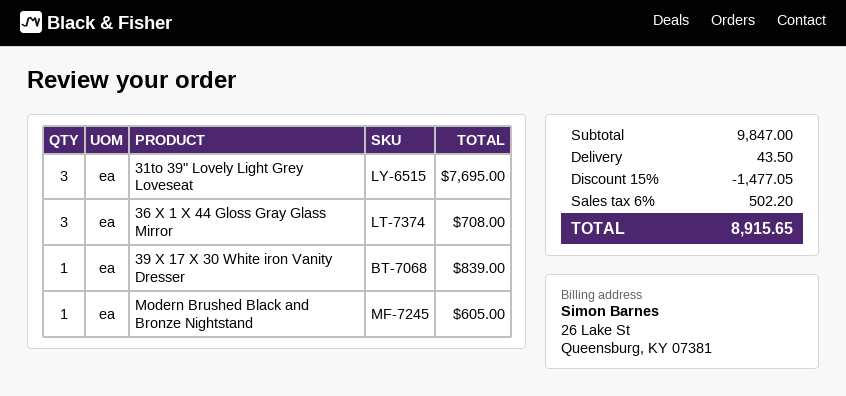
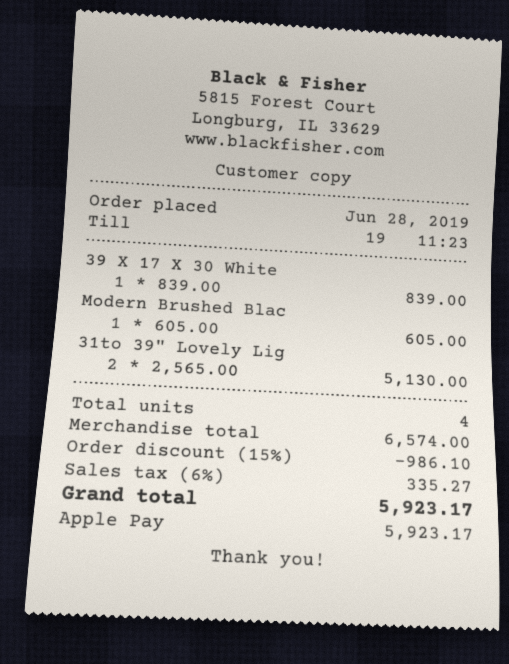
31to 39" Lovely Light Grey Loveseat: 3 for 7695.00 -> 2 for 5130.00
36 X 1 X 44 Gloss Gray Glass Mirror: 3 for 708.00 -> none
subtotal: 9847.00 -> 6574.00
discount: 15% = 1477.05 -> 15% = 986.10
shipping: 43.50 -> none
tax: 6% = 502.20 -> 6% = 335.27
total: 8915.65 -> 5923.17

